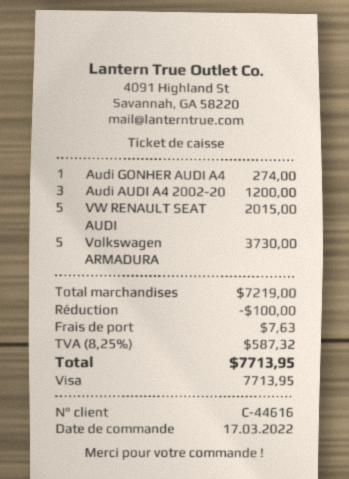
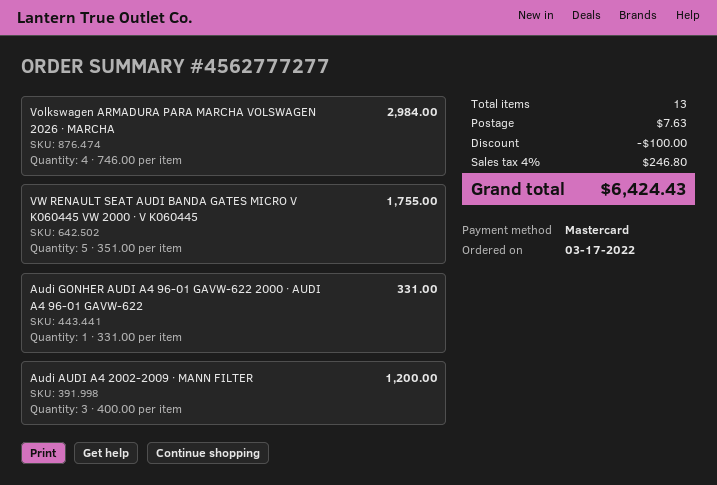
payment method: Visa -> Mastercard
Audi GONHER AUDI A4: 1 for 274.00 -> 1 for 331.00
VW RENAULT SEAT AUDI: 5 for 2015.00 -> 5 for 1755.00
Volkswagen ARMADURA: 5 for 3730.00 -> 4 for 2984.00
tax: 8.25% = 587.32 -> 4% = 246.80
total: 7713.95 -> 6424.43

